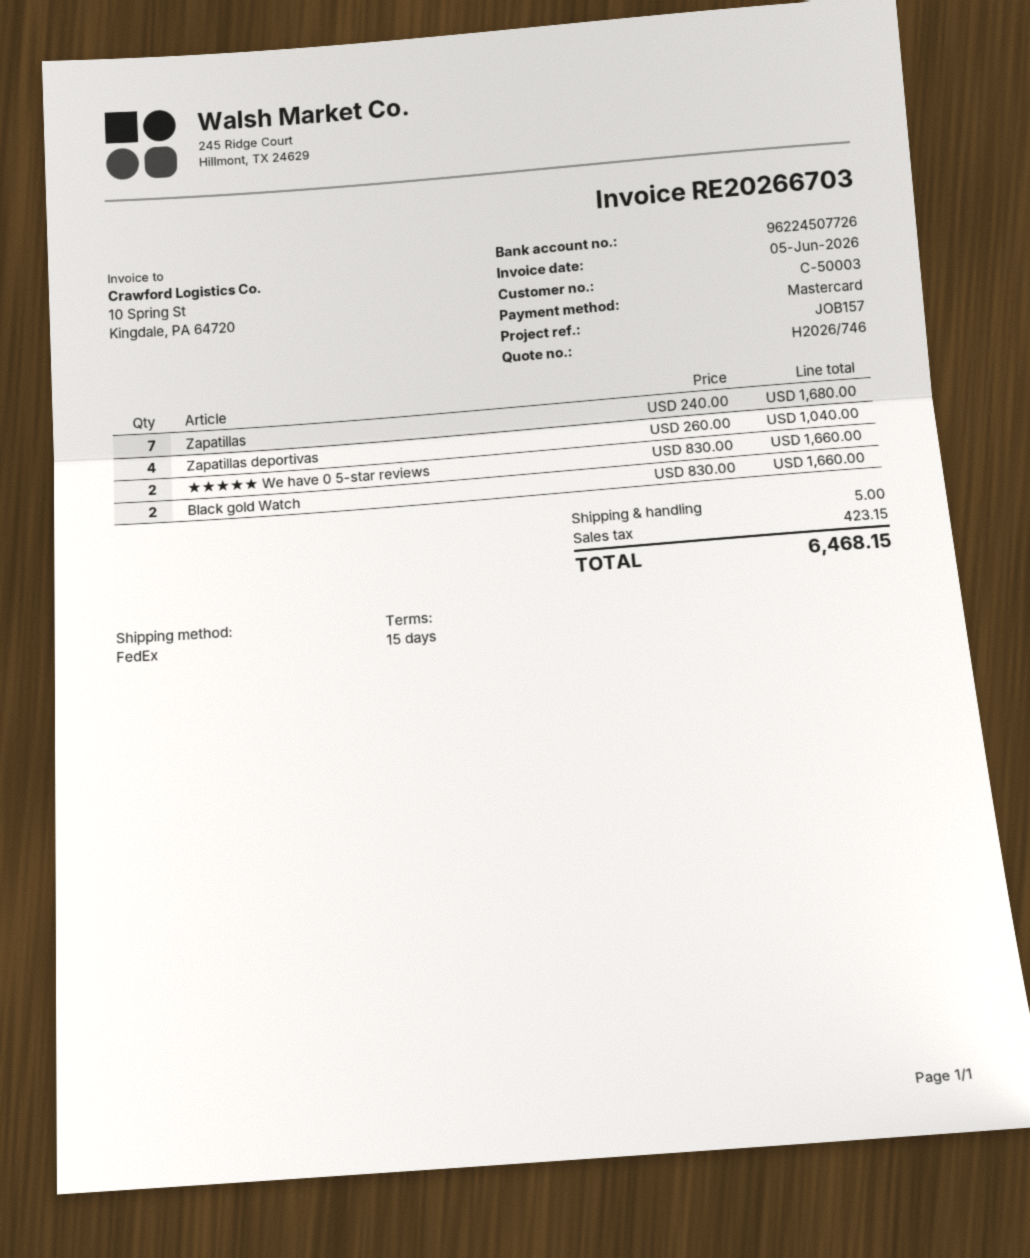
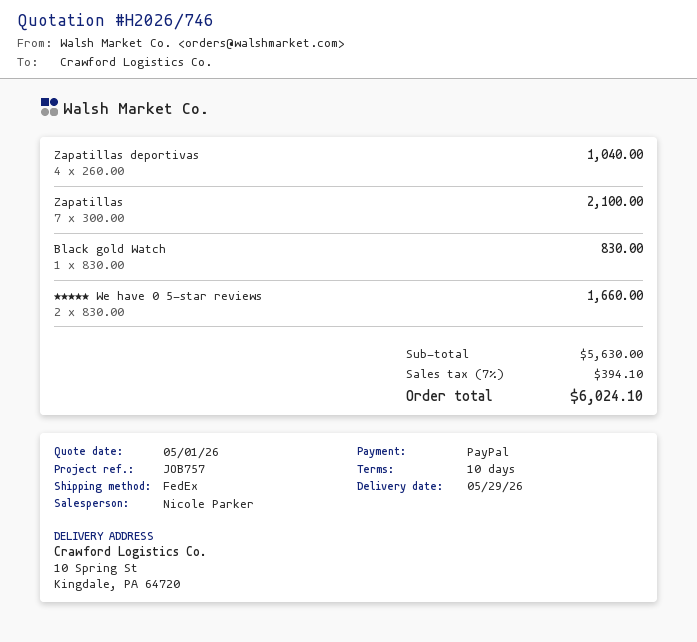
payment terms: 15 days -> 10 days
reference: JOB157 -> JOB757
payment method: Mastercard -> PayPal
Zapatillas: 7 x 240.00 = 1680.00 -> 7 x 300.00 = 2100.00
Black gold Watch: 2 x 830.00 = 1660.00 -> 1 x 830.00 = 830.00
shipping: 5.00 -> none
tax: 423.15 -> 394.10
total: 6468.15 -> 6024.10

